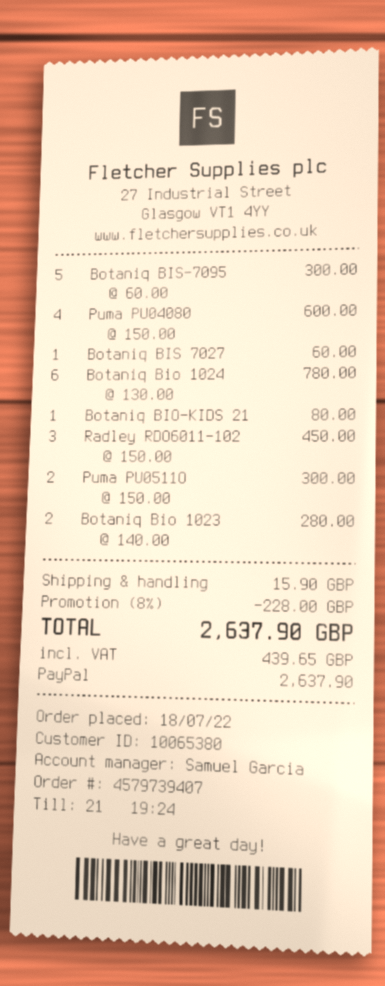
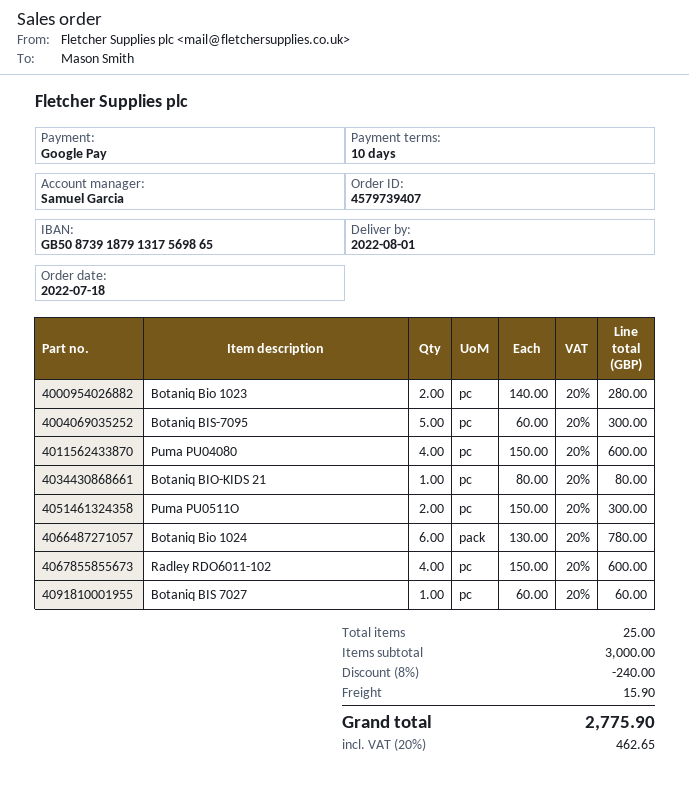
payment method: PayPal -> Google Pay
Radley RDO6011-102: 3 x 150.00 = 450.00 -> 4 x 150.00 = 600.00
discount: 8% = 228.00 -> 8% = 240.00
tax: 439.65 -> 462.65
total: 2637.90 -> 2775.90

